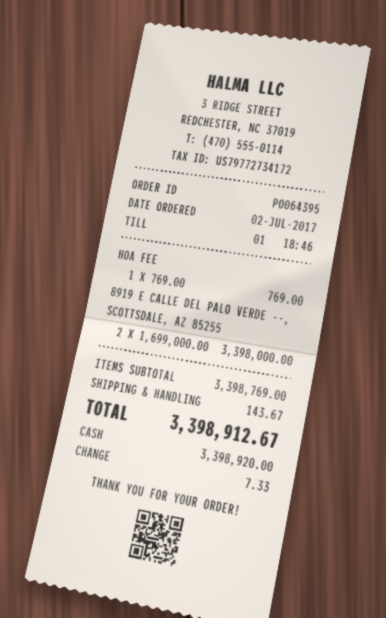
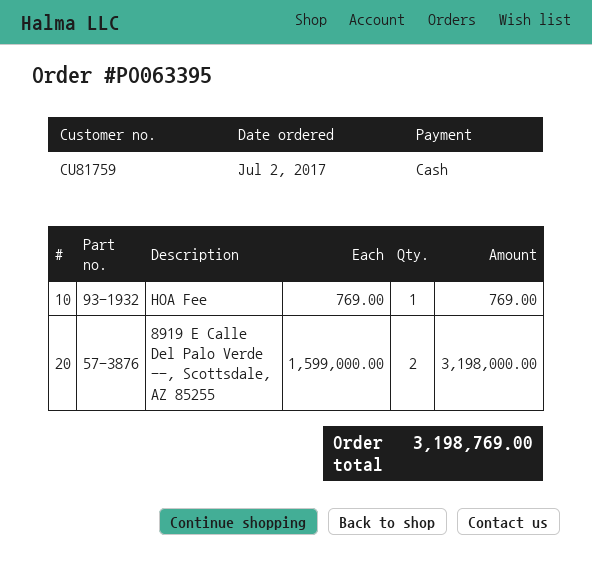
order number: PO064395 -> PO063395
8919 E CALLE DEL PALO VERDE --, SCOTTSDALE, AZ 85255: 2 x 1699000.00 = 3398000.00 -> 2 x 1599000.00 = 3198000.00
shipping: 143.67 -> none
total: 3398912.67 -> 3198769.00

